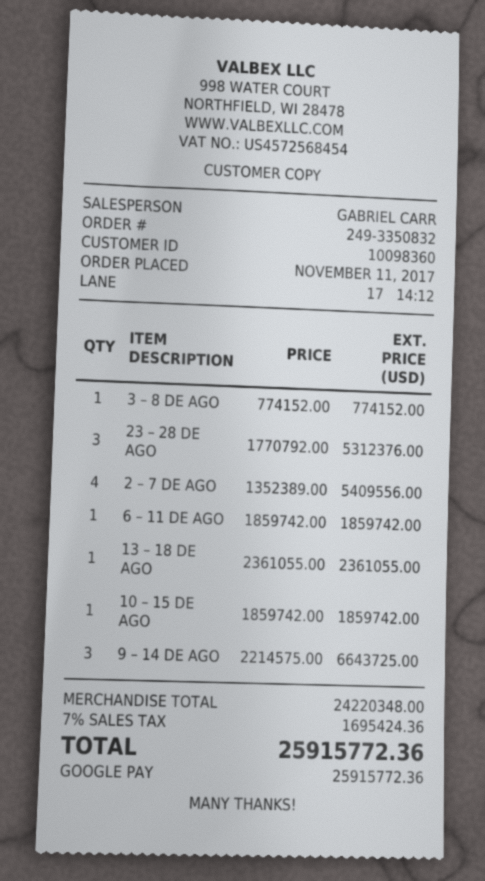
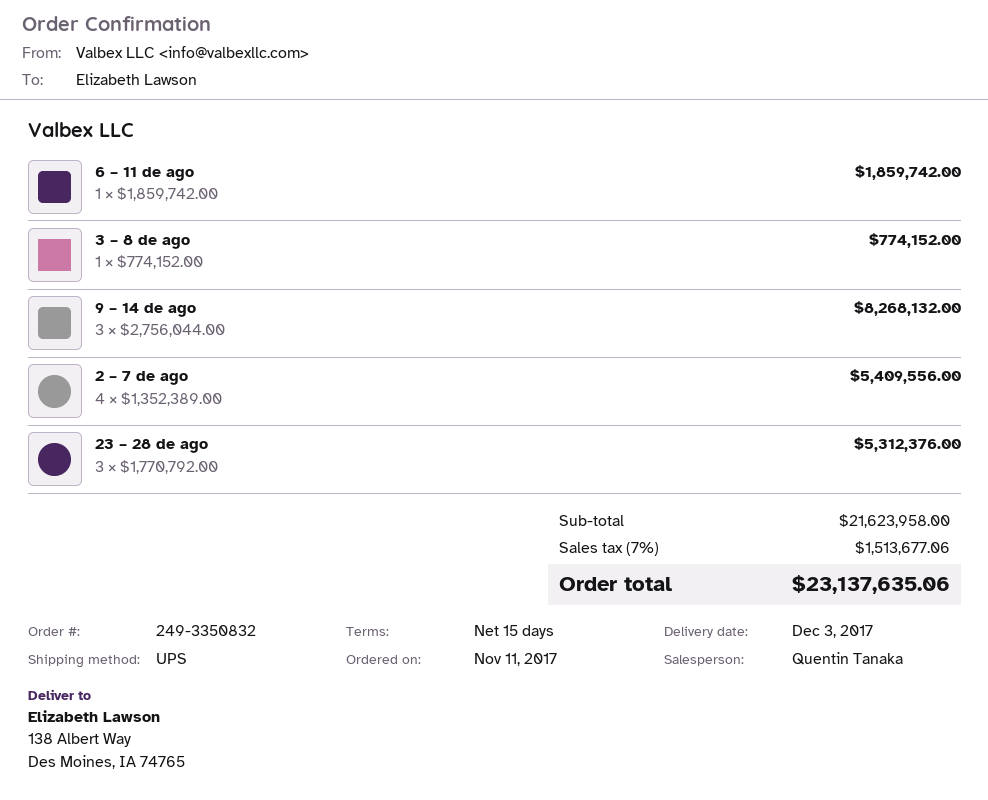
sales rep: GABRIEL CARR -> Quentin Tanaka
13 – 18 DE AGO: 1 x 2361055.00 = 2361055.00 -> none
10 – 15 DE AGO: 1 x 1859742.00 = 1859742.00 -> none
9 – 14 DE AGO: 3 x 2214575.00 = 6643725.00 -> 3 x 2756044.00 = 8268132.00
subtotal: 24220348.00 -> 21623958.00
tax: 7% = 1695424.36 -> 7% = 1513677.06
total: 25915772.36 -> 23137635.06

